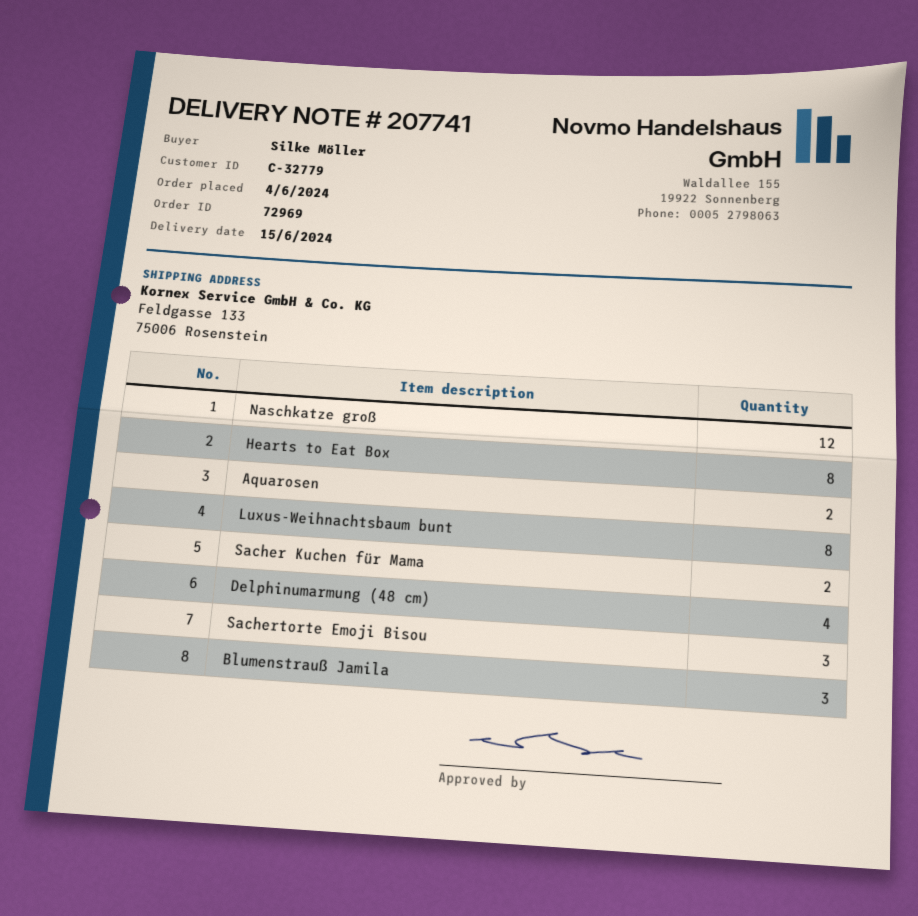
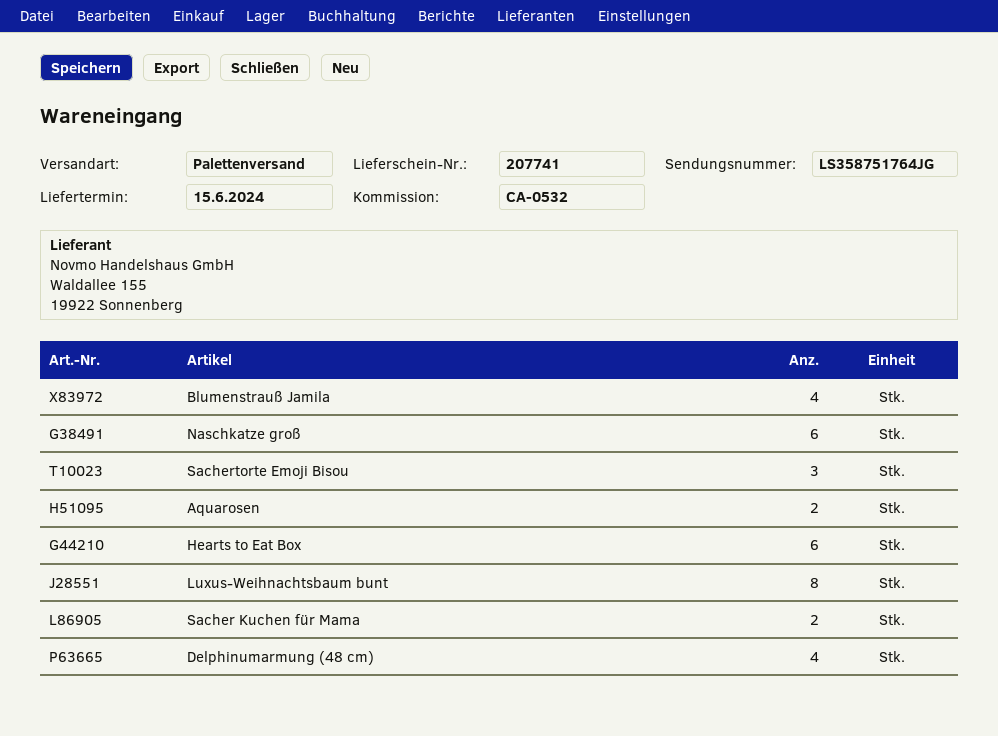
Naschkatze groß: 12 -> 6
Hearts to Eat Box: 8 -> 6
Blumenstrauß Jamila: 3 -> 4

